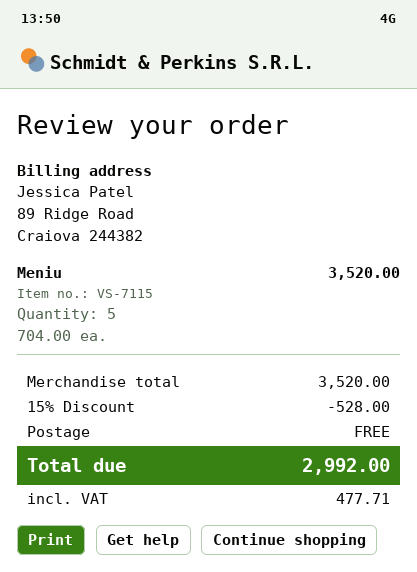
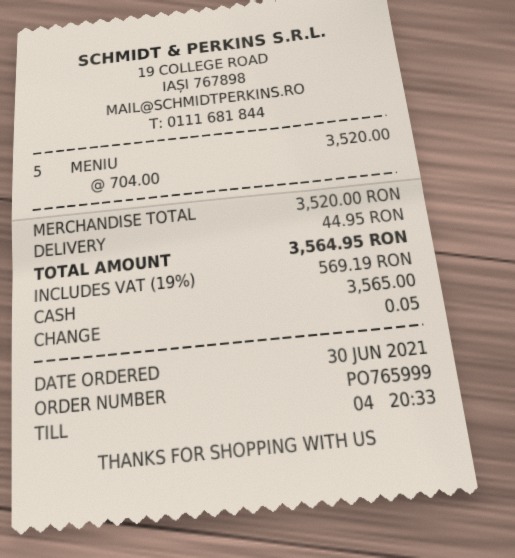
discount: 15% = 528.00 -> none
shipping: 0.00 -> 44.95
tax: 477.71 -> 569.19
total: 2992.00 -> 3564.95

